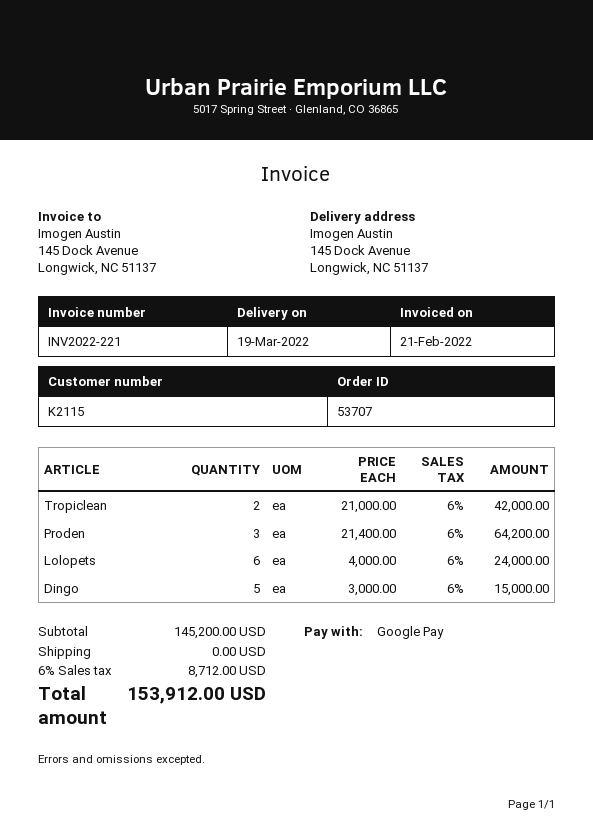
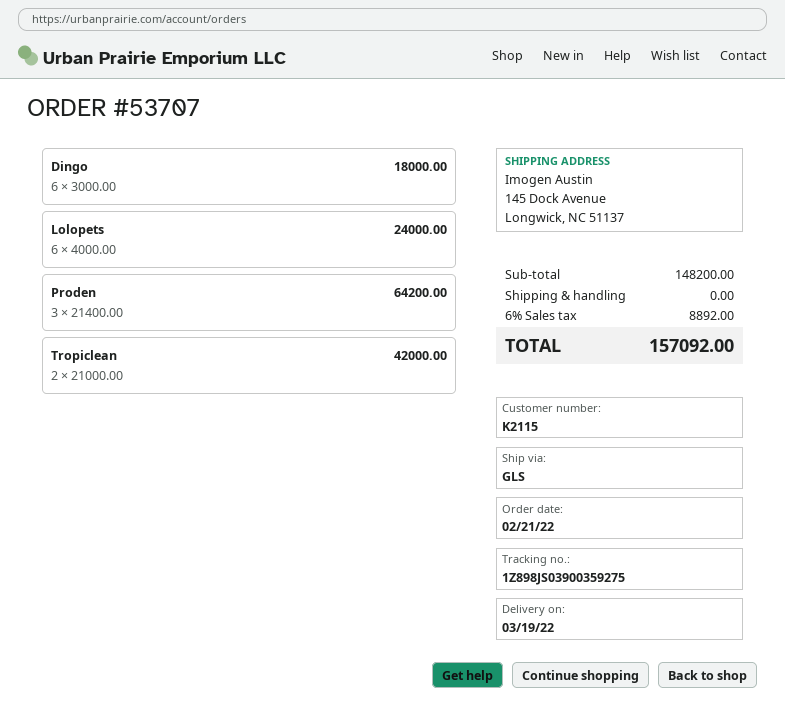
Dingo: 5 x 3000.00 = 15000.00 -> 6 x 3000.00 = 18000.00
subtotal: 145200.00 -> 148200.00
tax: 6% = 8712.00 -> 6% = 8892.00
total: 153912.00 -> 157092.00

